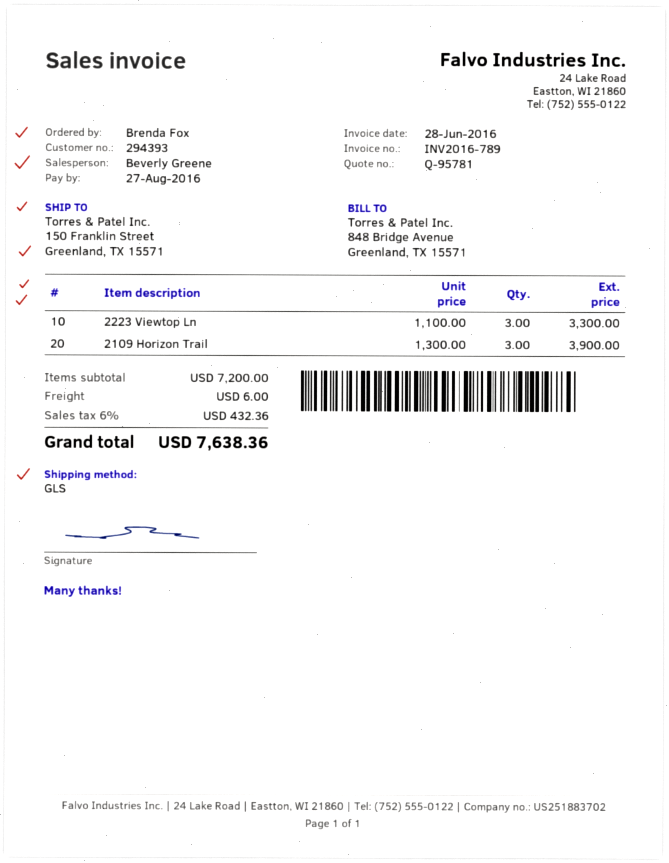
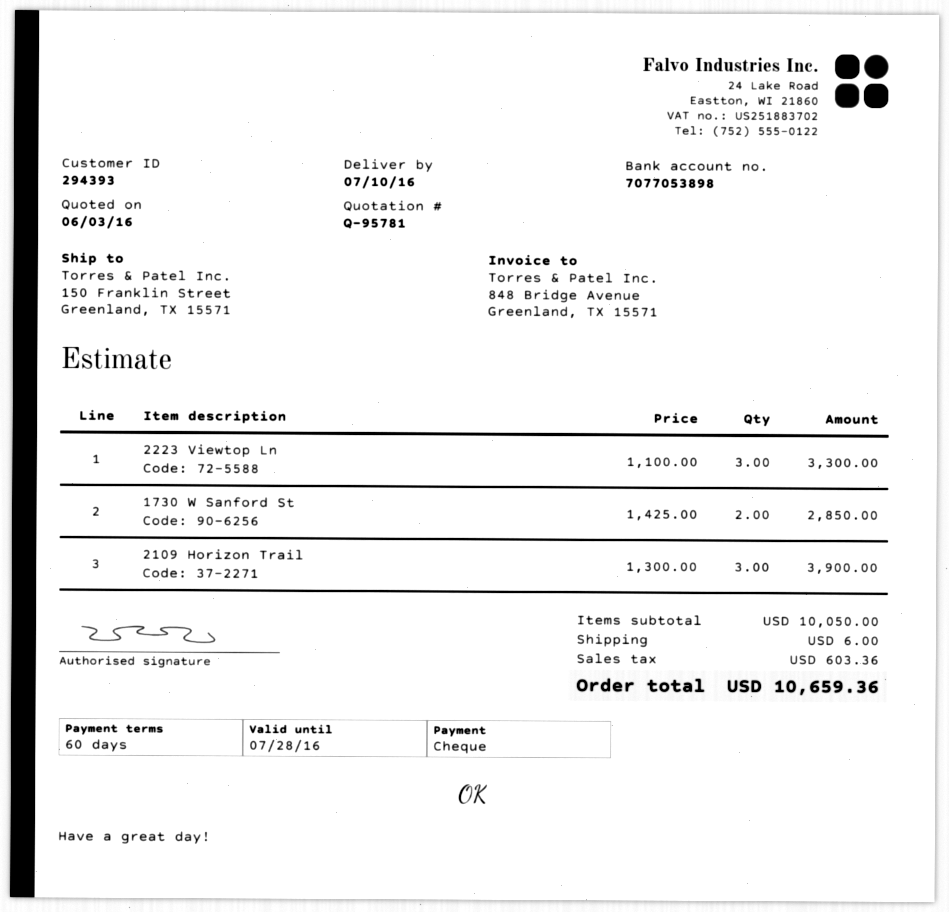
1730 W Sanford St: none -> 2 x 1425.00 = 2850.00
subtotal: 7200.00 -> 10050.00
tax: 432.36 -> 603.36
total: 7638.36 -> 10659.36

